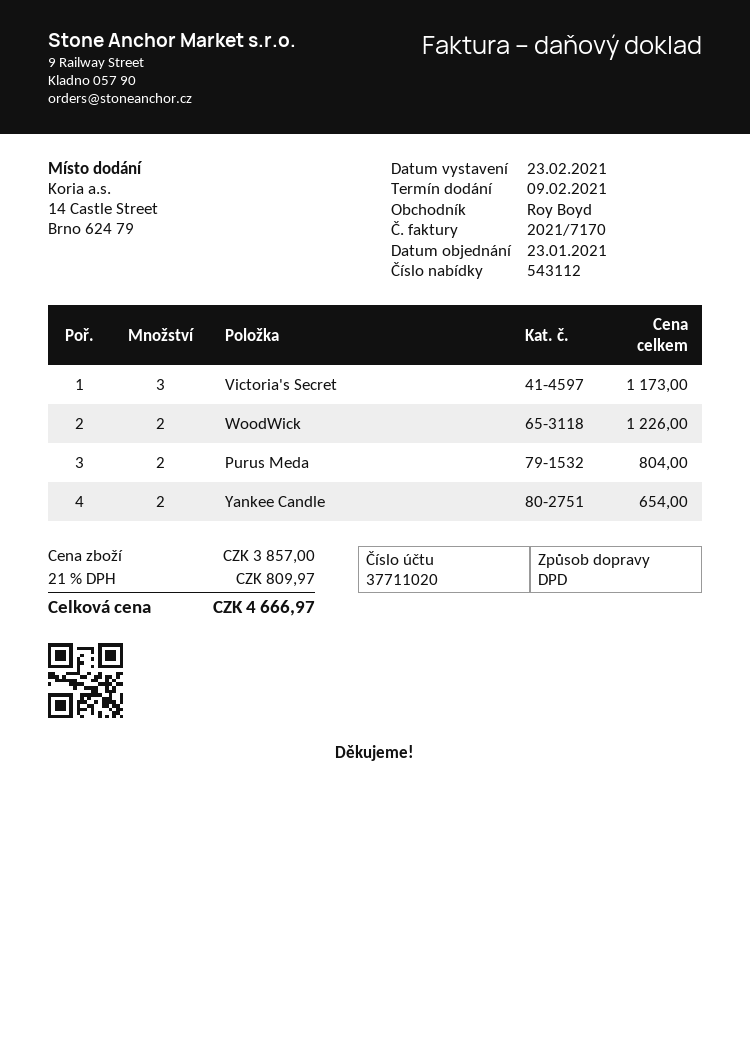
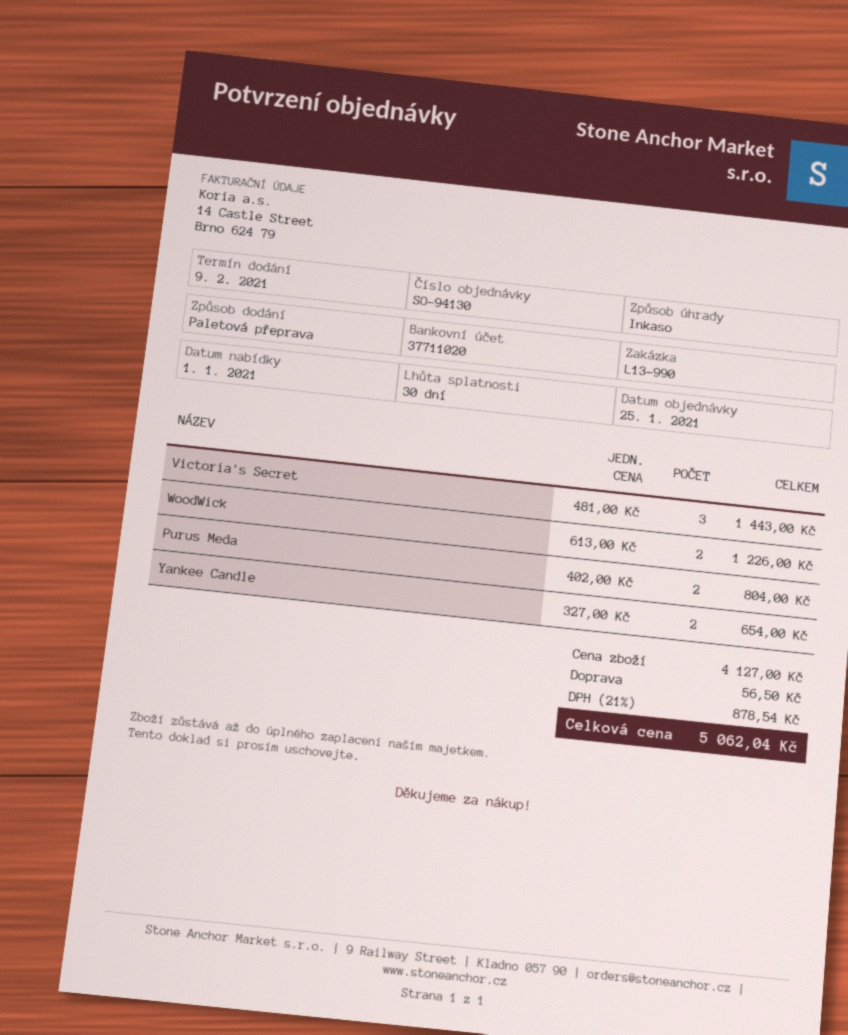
order date: 2021-01-23 -> 2021-01-25
shipping method: DPD -> pallet freight
Victoria's Secret: 3 for 1173.00 -> 3 for 1443.00
subtotal: 3857.00 -> 4127.00
shipping: none -> 56.50
tax: 21% = 809.97 -> 21% = 878.54
total: 4666.97 -> 5062.04

